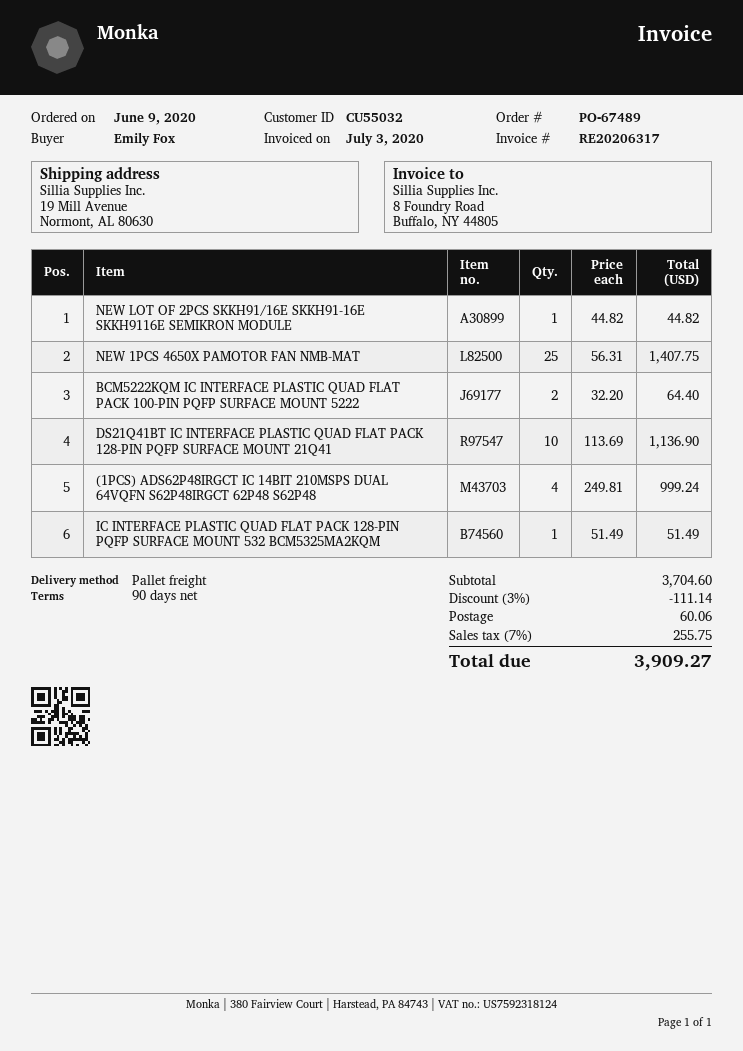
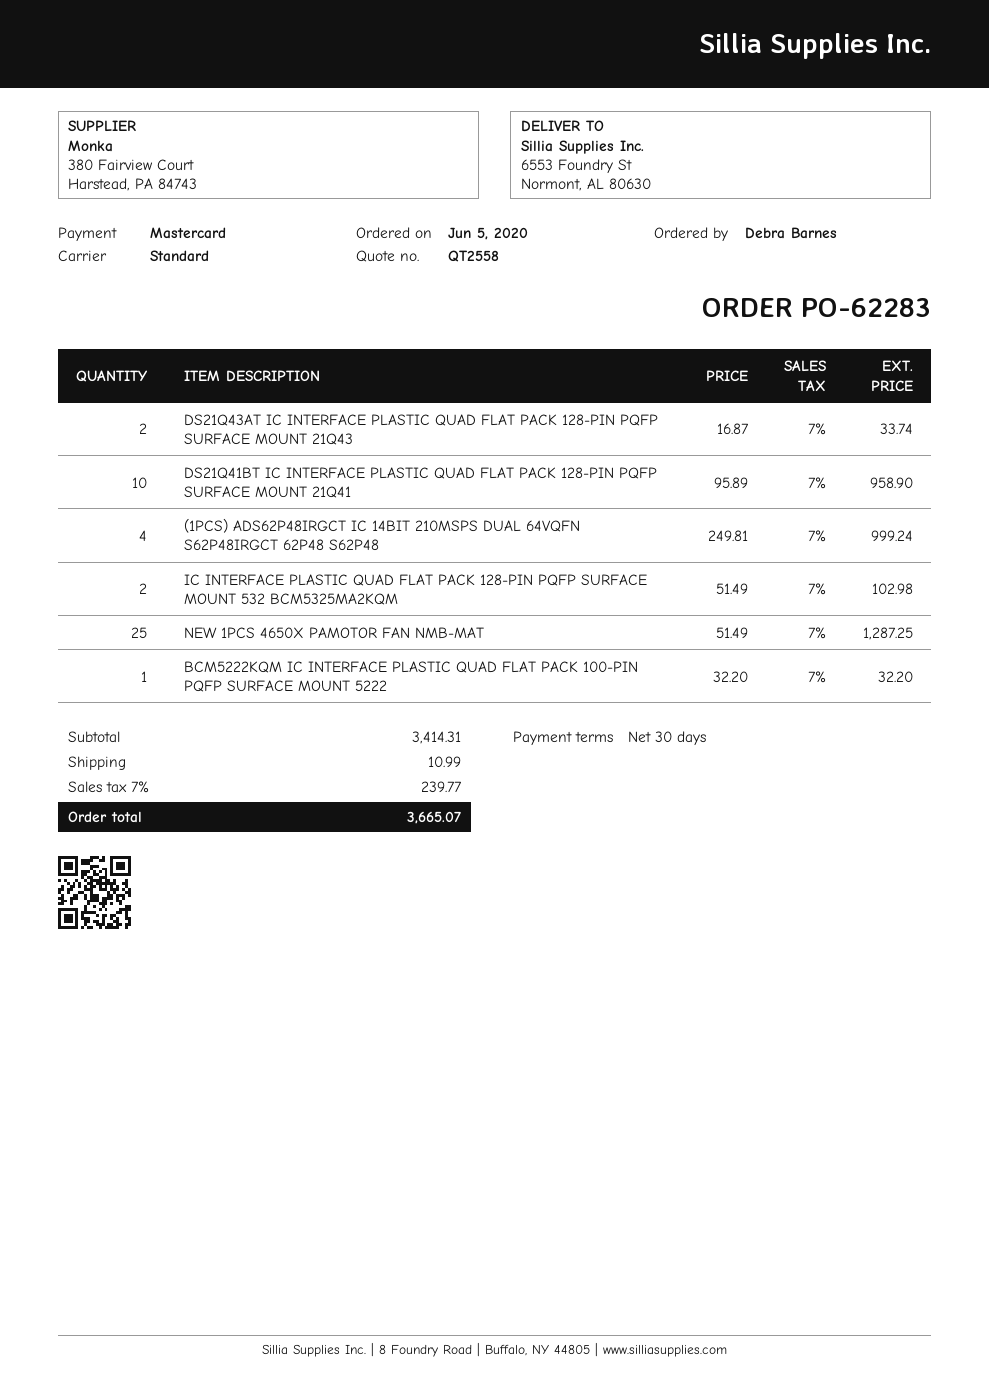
order number: PO-67489 -> PO-62283
order date: 2020-06-09 -> 2020-06-05
payment terms: 90 days -> 30 days
ordered by: Emily Fox -> Debra Barnes
shipping method: pallet freight -> standard
ship to: 19 Mill Avenue, Normont, AL 80630 -> 6553 Foundry St, Normont, AL 80630
NEW LOT OF 2PCS SKKH91/16E SKKH91-16E SKKH9116E SEMIKRON MODULE: 1 x 44.82 = 44.82 -> none
NEW 1PCS 4650X PAMOTOR FAN NMB-MAT: 25 x 56.31 = 1407.75 -> 25 x 51.49 = 1287.25
BCM5222KQM IC INTERFACE PLASTIC QUAD FLAT PACK 100-PIN PQFP SURFACE MOUNT 5222: 2 x 32.20 = 64.40 -> 1 x 32.20 = 32.20
DS21Q41BT IC INTERFACE PLASTIC QUAD FLAT PACK 128-PIN PQFP SURFACE MOUNT 21Q41: 10 x 113.69 = 1136.90 -> 10 x 95.89 = 958.90
IC INTERFACE PLASTIC QUAD FLAT PACK 128-PIN PQFP SURFACE MOUNT 532 BCM5325MA2KQM: 1 x 51.49 = 51.49 -> 2 x 51.49 = 102.98
DS21Q43AT IC INTERFACE PLASTIC QUAD FLAT PACK 128-PIN PQFP SURFACE MOUNT 21Q43: none -> 2 x 16.87 = 33.74
subtotal: 3704.60 -> 3414.31
discount: 3% = 111.14 -> none
shipping: 60.06 -> 10.99
tax: 7% = 255.75 -> 7% = 239.77
total: 3909.27 -> 3665.07

